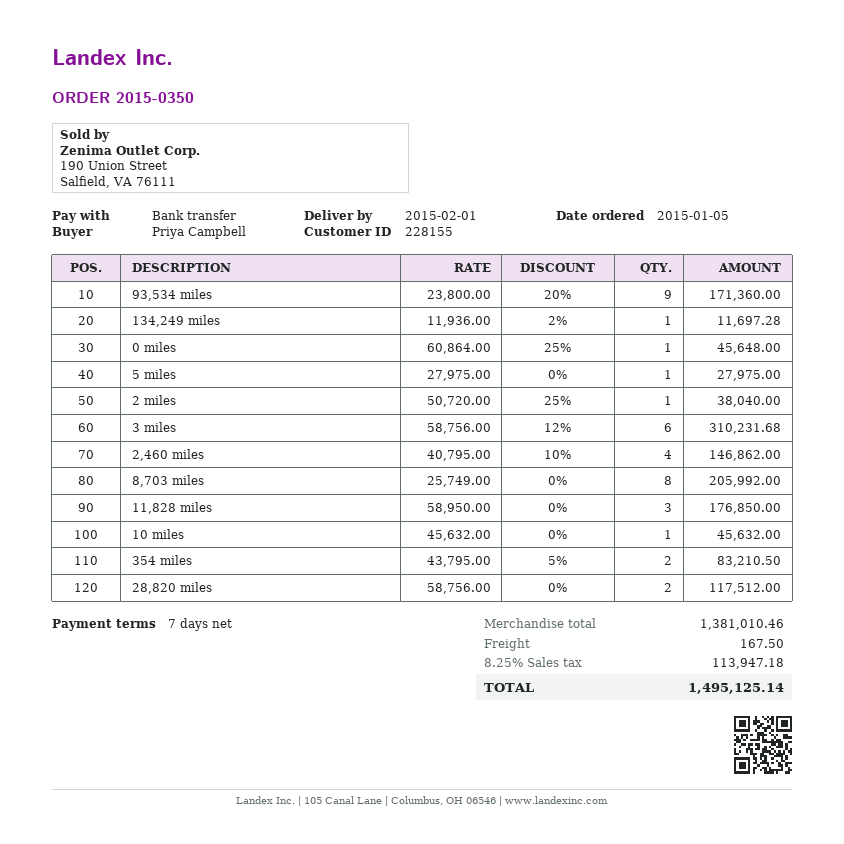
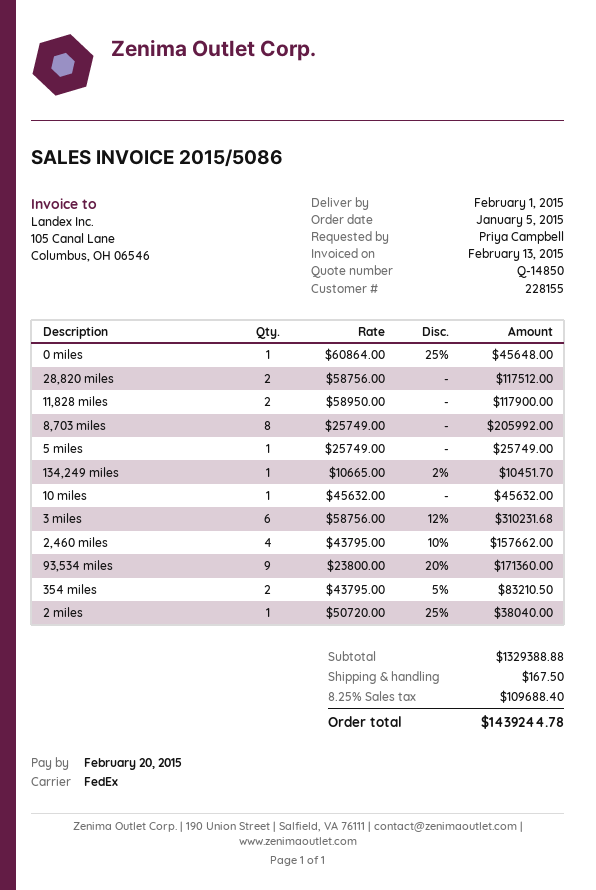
134,249 miles: 1 x 11936.00 - 2% = 11697.28 -> 1 x 10665.00 - 2% = 10451.70
5 miles: 1 x 27975.00 = 27975.00 -> 1 x 25749.00 = 25749.00
2,460 miles: 4 x 40795.00 - 10% = 146862.00 -> 4 x 43795.00 - 10% = 157662.00
11,828 miles: 3 x 58950.00 = 176850.00 -> 2 x 58950.00 = 117900.00
subtotal: 1381010.46 -> 1329388.88
tax: 8.25% = 113947.18 -> 8.25% = 109688.40
total: 1495125.14 -> 1439244.78

